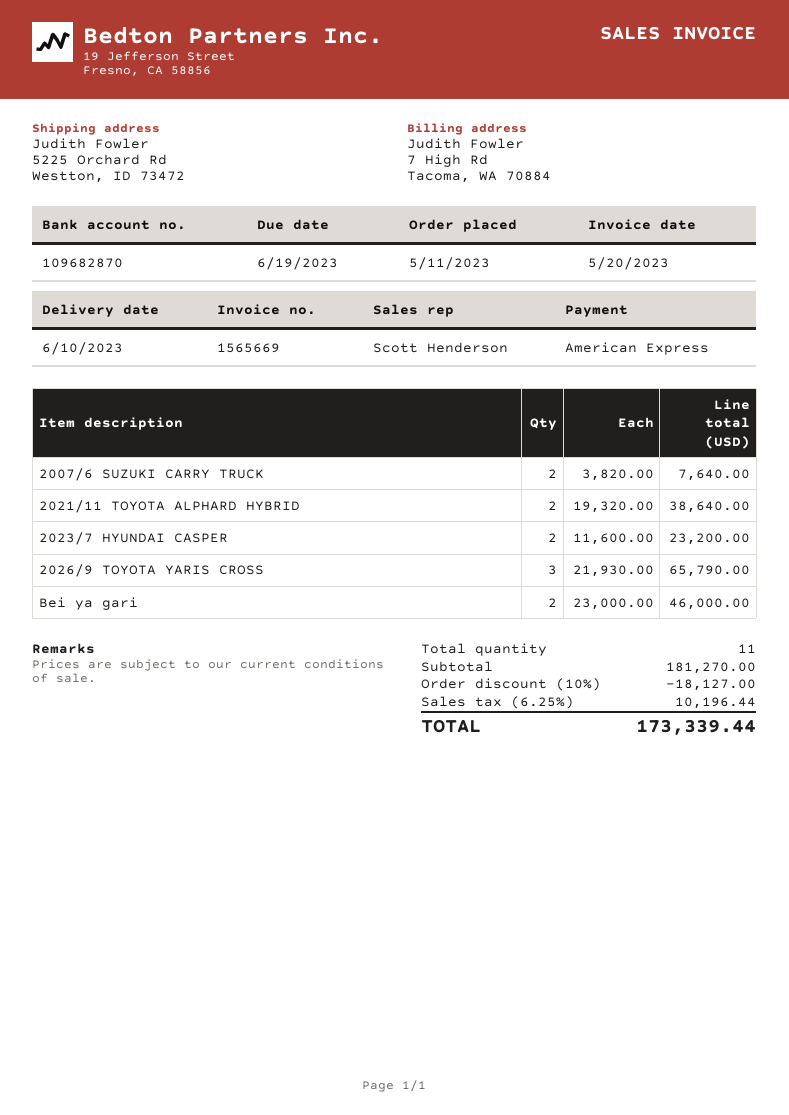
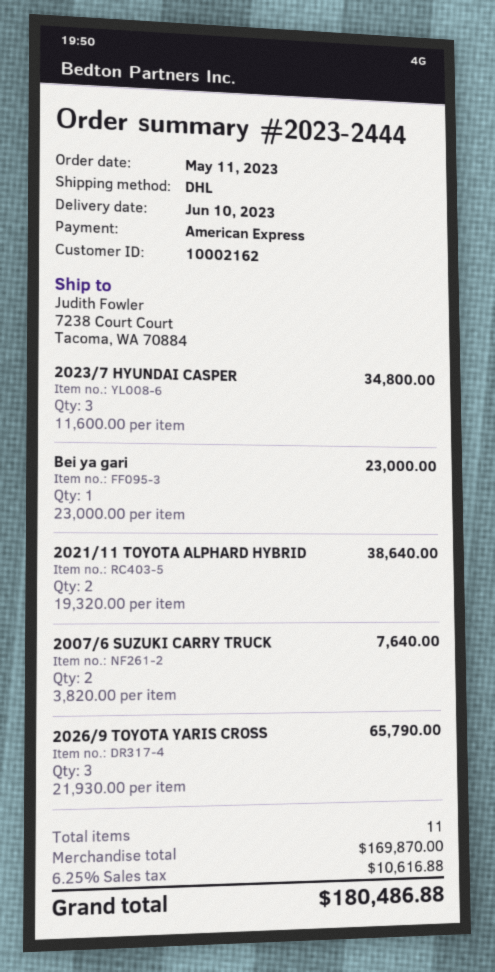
ship to: 5225 Orchard Rd, Westton, ID 73472 -> 7238 Court Court, Tacoma, WA 70884
2023/7 HYUNDAI CASPER: 2 x 11600.00 = 23200.00 -> 3 x 11600.00 = 34800.00
Bei ya gari: 2 x 23000.00 = 46000.00 -> 1 x 23000.00 = 23000.00
subtotal: 181270.00 -> 169870.00
discount: 10% = 18127.00 -> none
tax: 6.25% = 10196.44 -> 6.25% = 10616.88
total: 173339.44 -> 180486.88

